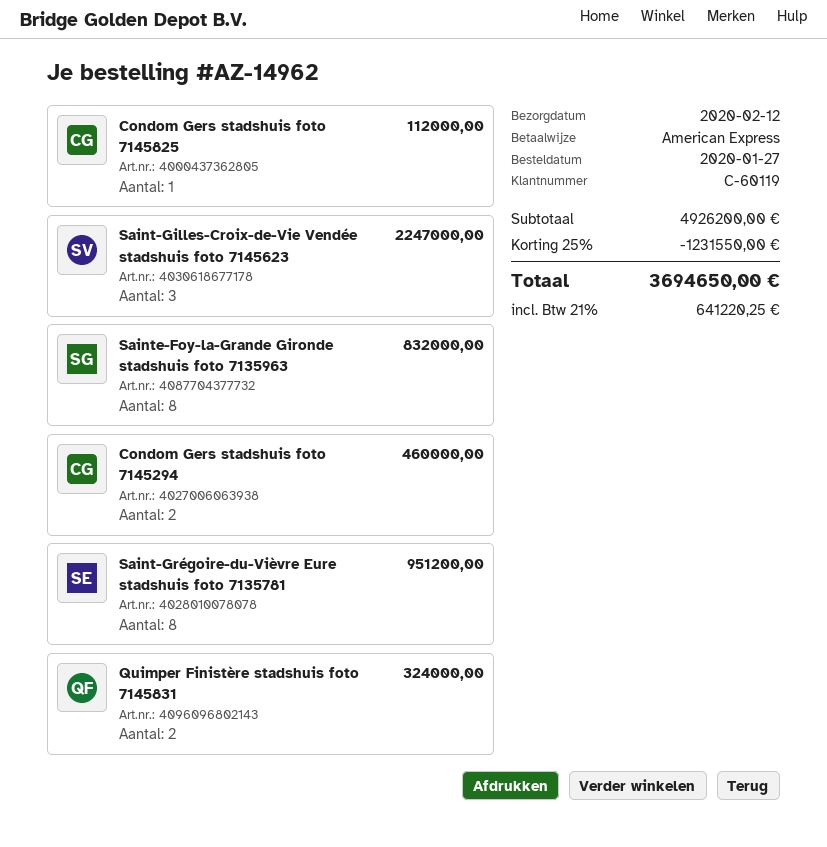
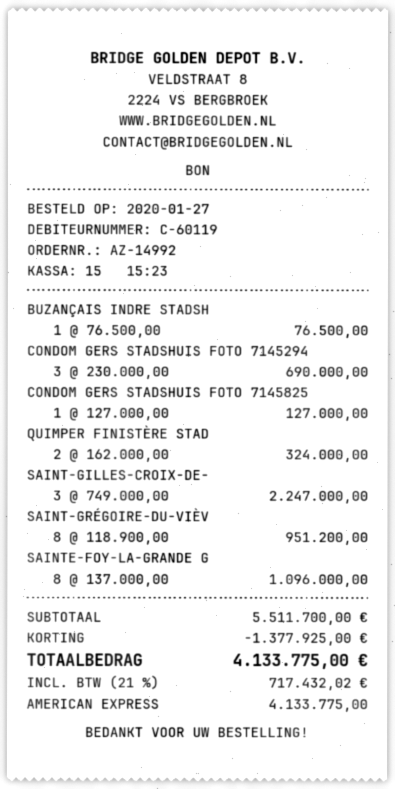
order number: AZ-14962 -> AZ-14992
Condom Gers stadshuis foto 7145825: 1 for 112000.00 -> 1 for 127000.00
Sainte-Foy-la-Grande Gironde stadshuis foto 7135963: 8 for 832000.00 -> 8 for 1096000.00
Condom Gers stadshuis foto 7145294: 2 for 460000.00 -> 3 for 690000.00
BUZANÇAIS INDRE STADSH: none -> 1 for 76500.00
subtotal: 4926200.00 -> 5511700.00
discount: 1231550.00 -> 1377925.00
tax: 21% = 641220.25 -> 21% = 717432.02
total: 3694650.00 -> 4133775.00

